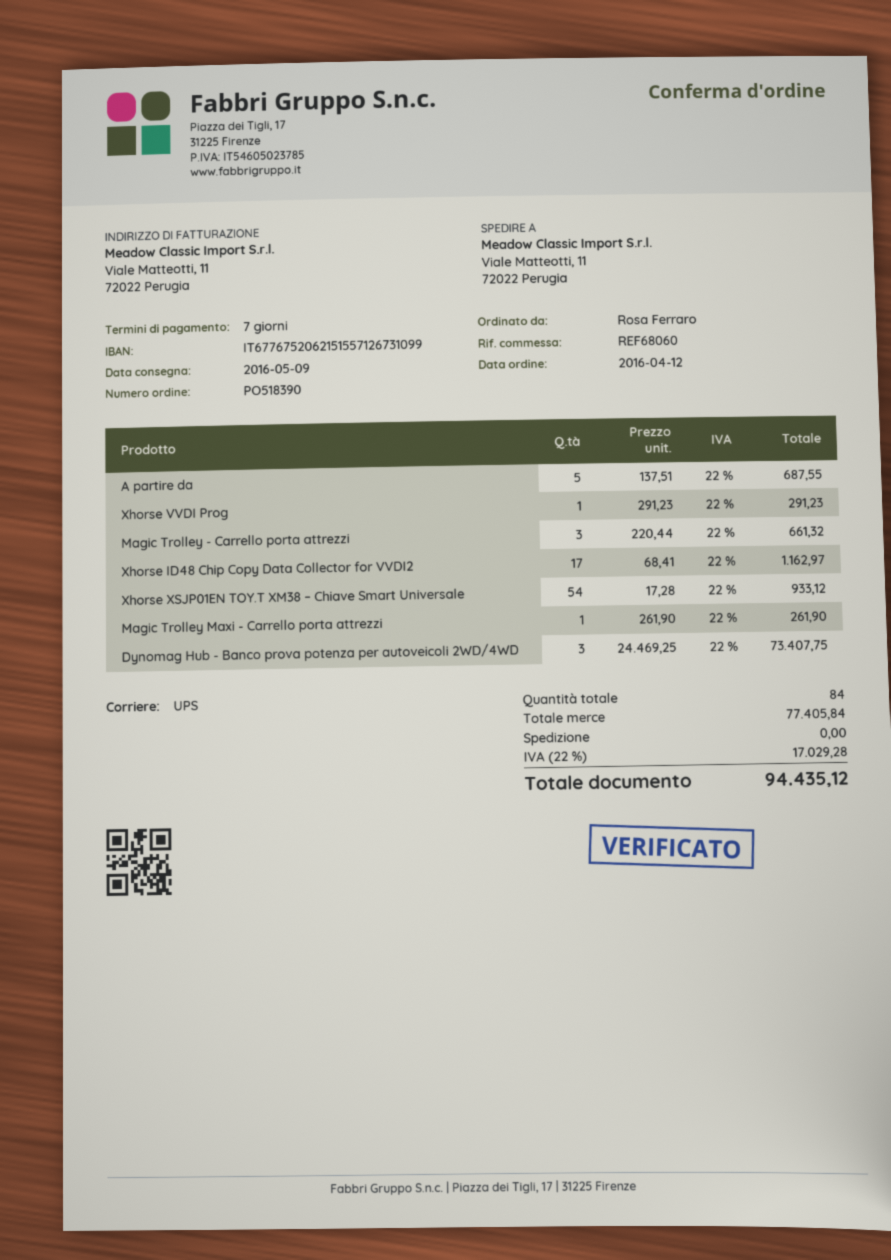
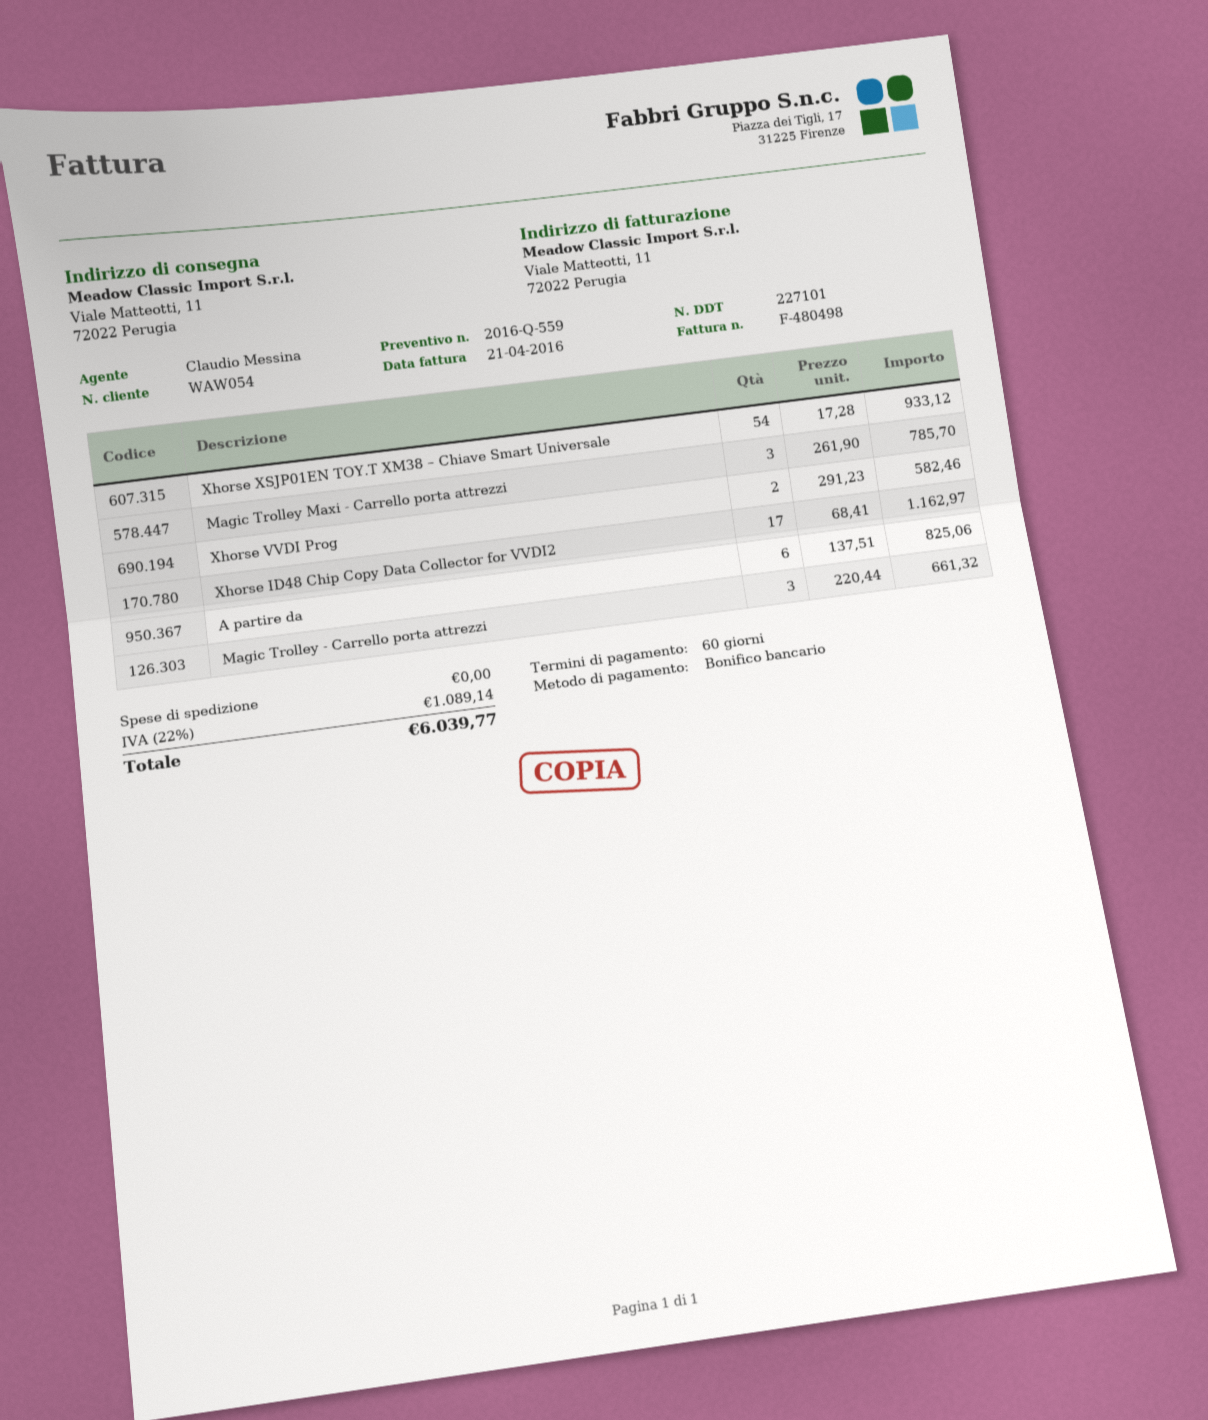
payment terms: 7 days -> 60 days
A partire da: 5 x 137.51 = 687.55 -> 6 x 137.51 = 825.06
Xhorse VVDI Prog: 1 x 291.23 = 291.23 -> 2 x 291.23 = 582.46
Magic Trolley Maxi - Carrello porta attrezzi: 1 x 261.90 = 261.90 -> 3 x 261.90 = 785.70
Dynomag Hub - Banco prova potenza per autoveicoli 2WD/4WD: 3 x 24469.25 = 73407.75 -> none
tax: 22% = 17029.28 -> 22% = 1089.14
total: 94435.12 -> 6039.77

